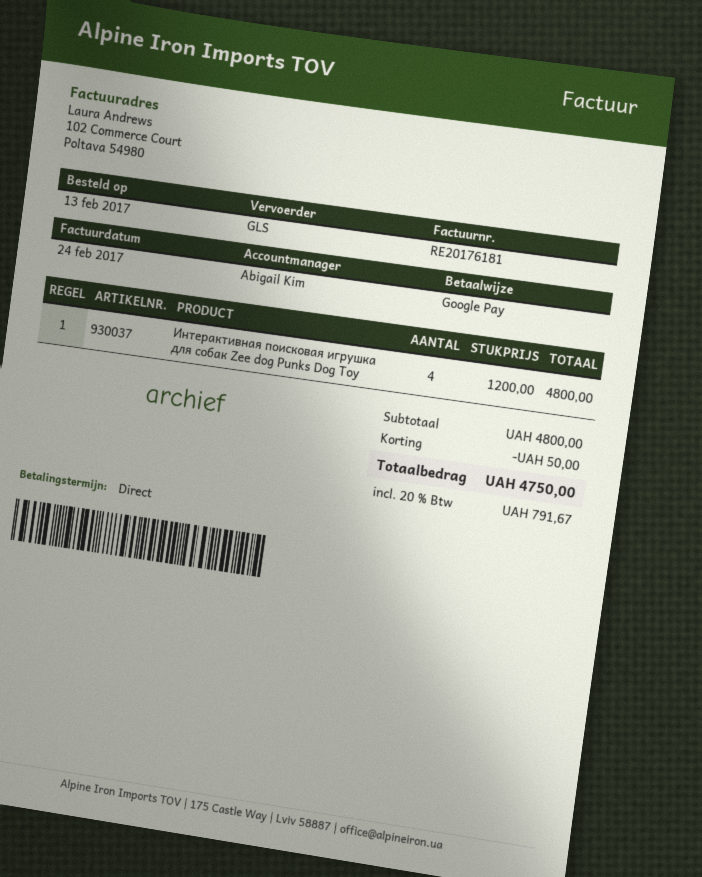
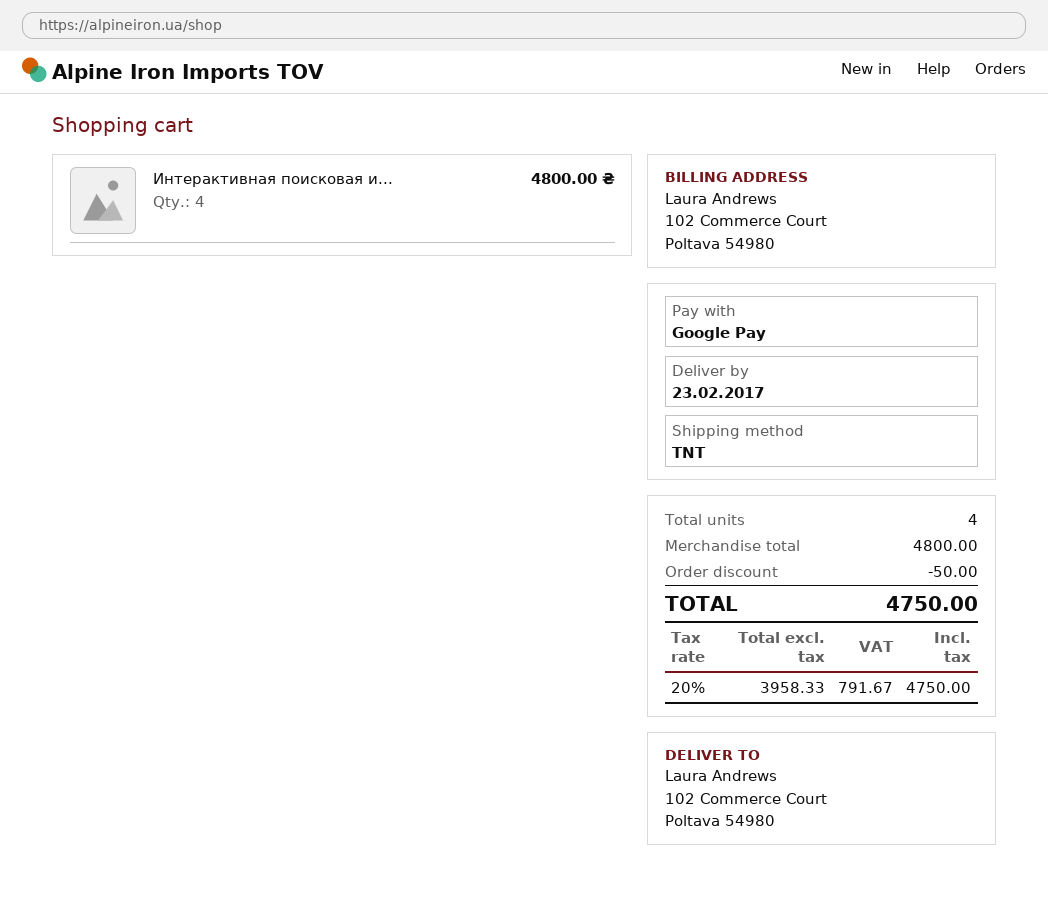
shipping method: GLS -> TNT

